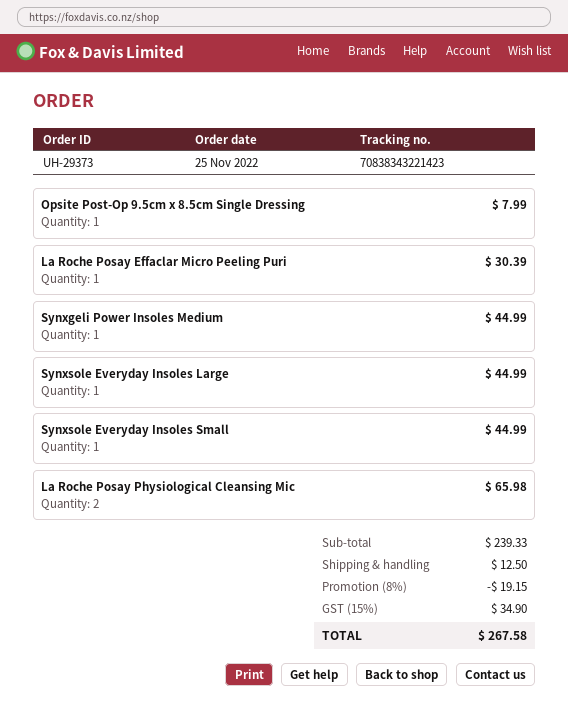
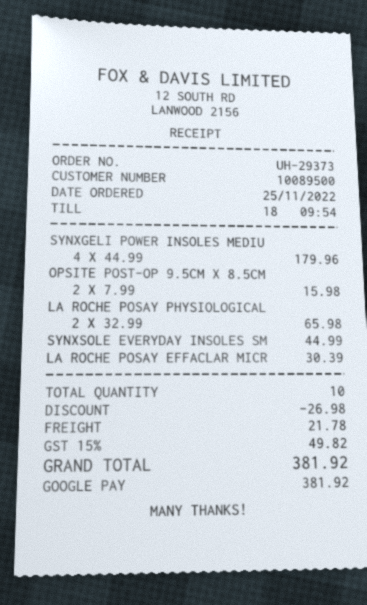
Opsite Post-Op 9.5cm x 8.5cm Single Dressing: 1 for 7.99 -> 2 for 15.98
Synxgeli Power Insoles Medium: 1 for 44.99 -> 4 for 179.96
Synxsole Everyday Insoles Large: 1 for 44.99 -> none
discount: 19.15 -> 26.98
shipping: 12.50 -> 21.78
tax: 15% = 34.90 -> 15% = 49.82
total: 267.58 -> 381.92

